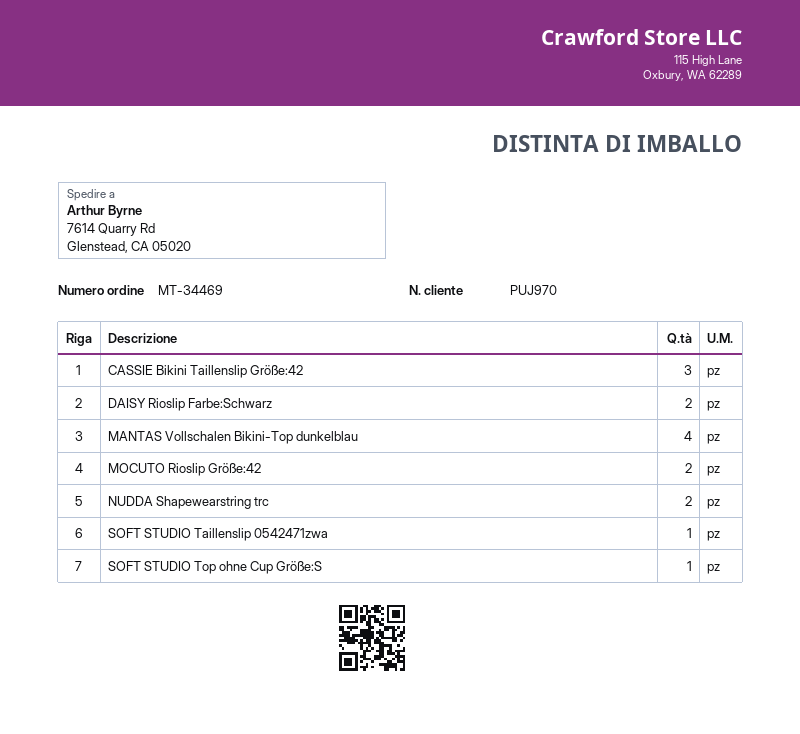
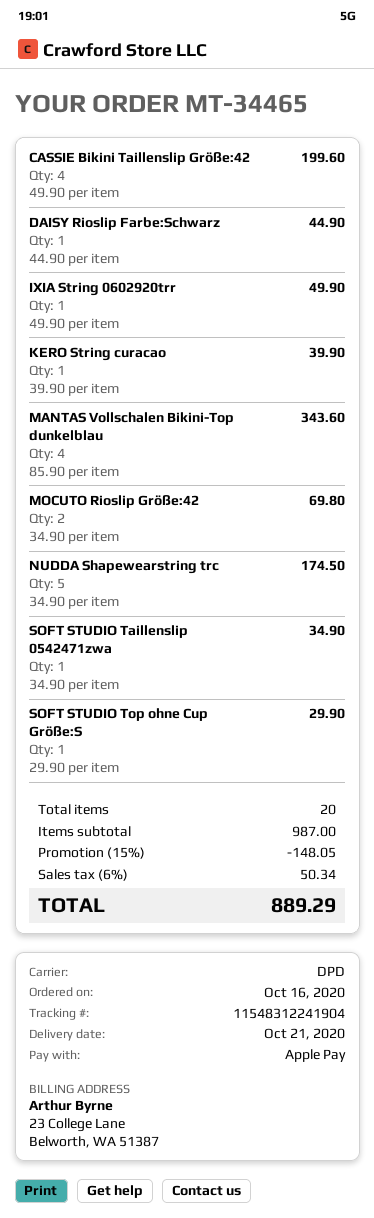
order number: MT-34469 -> MT-34465
CASSIE Bikini Taillenslip Größe:42: 3 -> 4
DAISY Rioslip Farbe:Schwarz: 2 -> 1
NUDDA Shapewearstring trc: 2 -> 5
IXIA String 0602920trr: none -> 1
KERO String curacao: none -> 1

